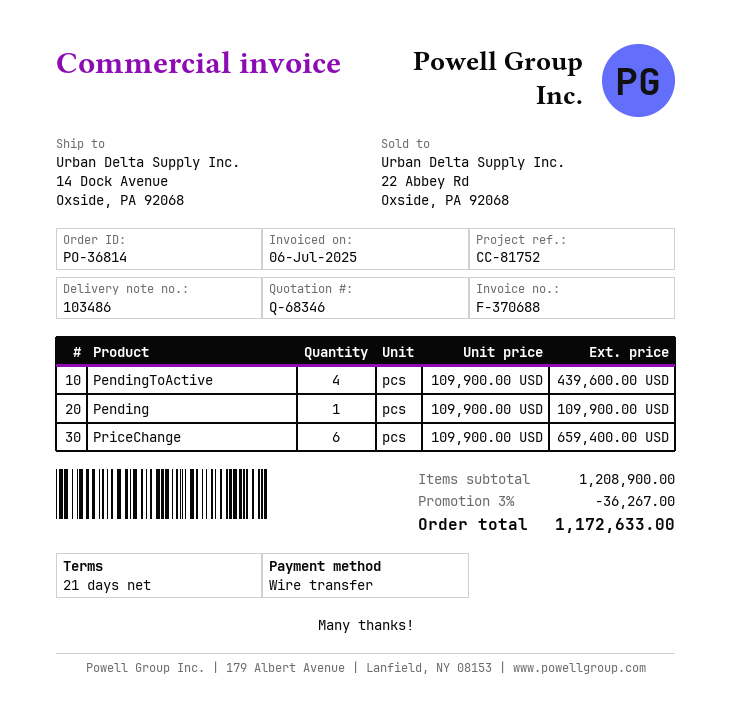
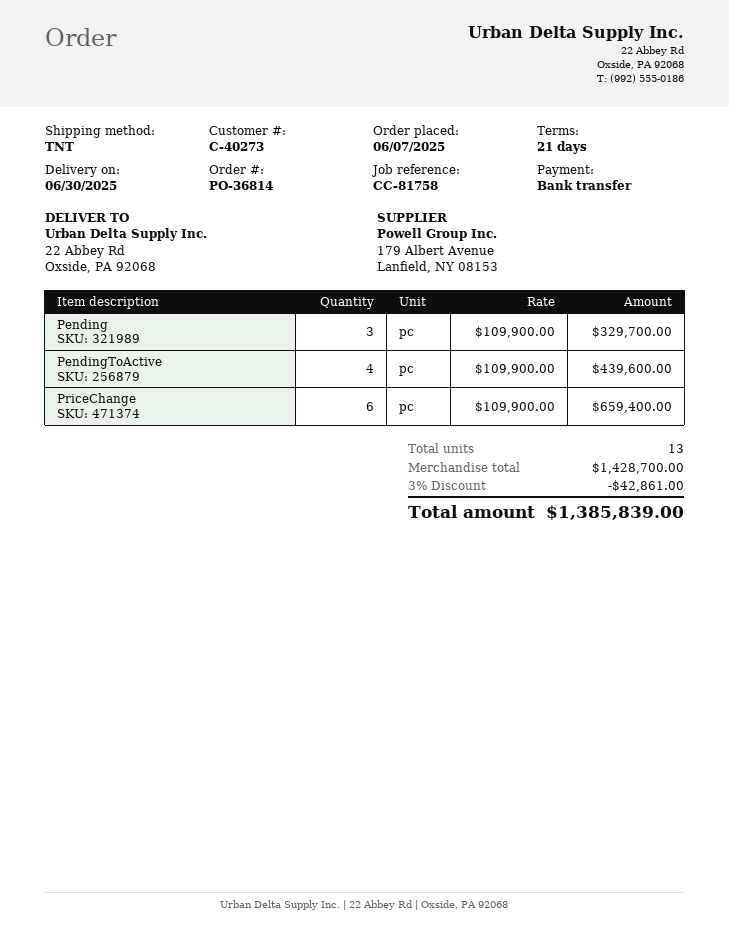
reference: CC-81752 -> CC-81758
ship to: 14 Dock Avenue, Oxside, PA 92068 -> 22 Abbey Rd, Oxside, PA 92068
Pending: 1 x 109900.00 = 109900.00 -> 3 x 109900.00 = 329700.00
subtotal: 1208900.00 -> 1428700.00
discount: 3% = 36267.00 -> 3% = 42861.00
total: 1172633.00 -> 1385839.00

